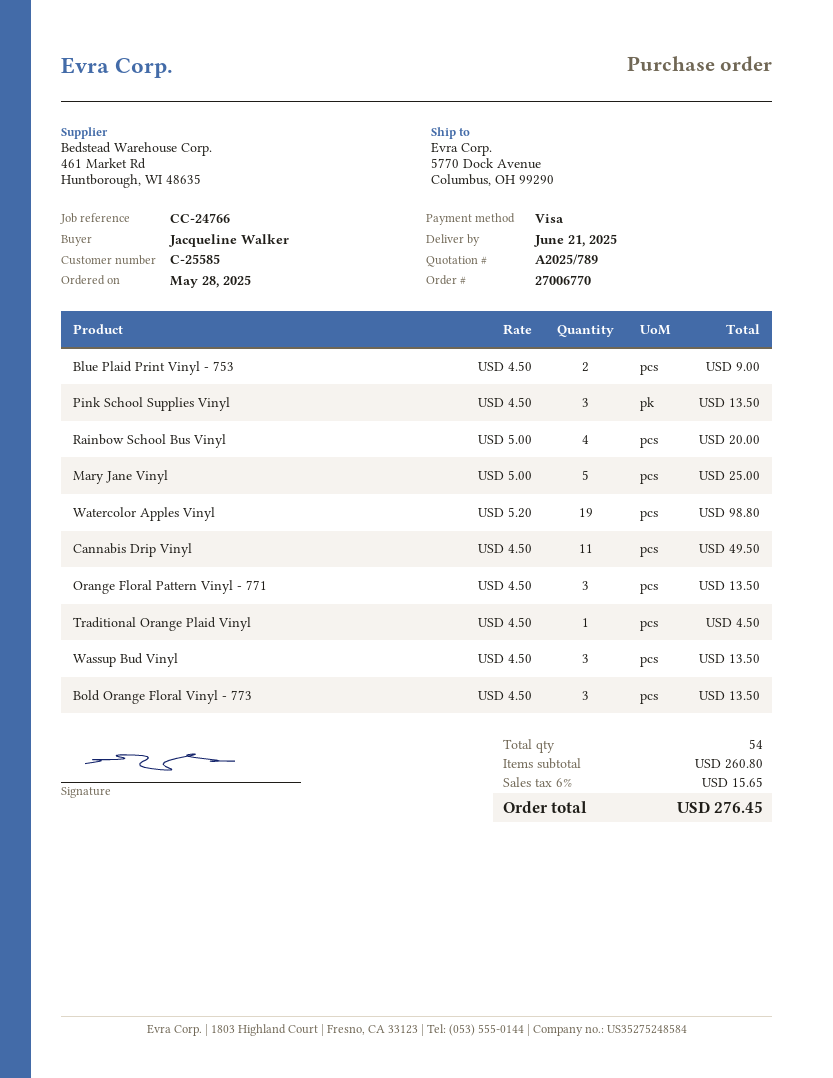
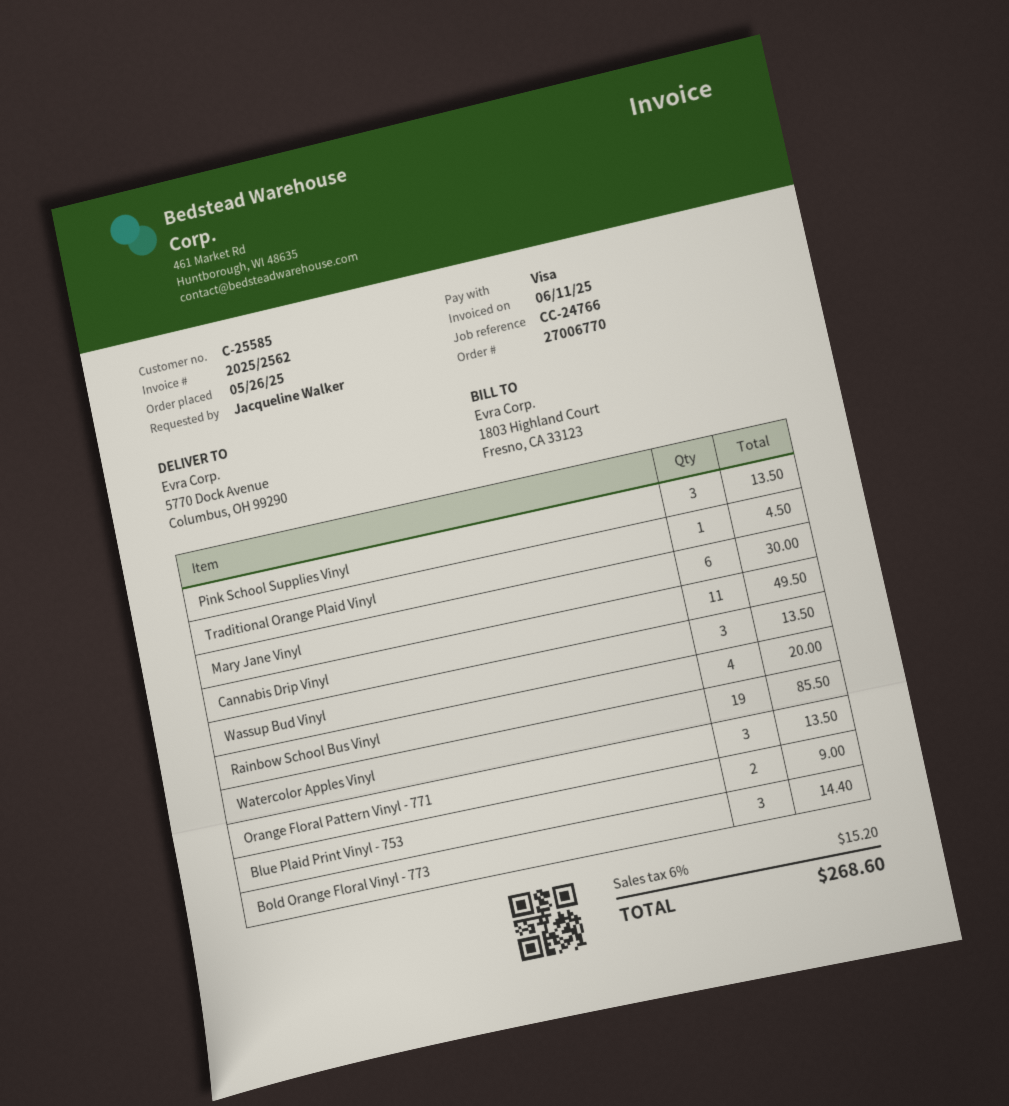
order date: 2025-05-28 -> 2025-05-26
Mary Jane Vinyl: 5 for 25.00 -> 6 for 30.00
Watercolor Apples Vinyl: 19 for 98.80 -> 19 for 85.50
Bold Orange Floral Vinyl - 773: 3 for 13.50 -> 3 for 14.40
tax: 6% = 15.65 -> 6% = 15.20
total: 276.45 -> 268.60

